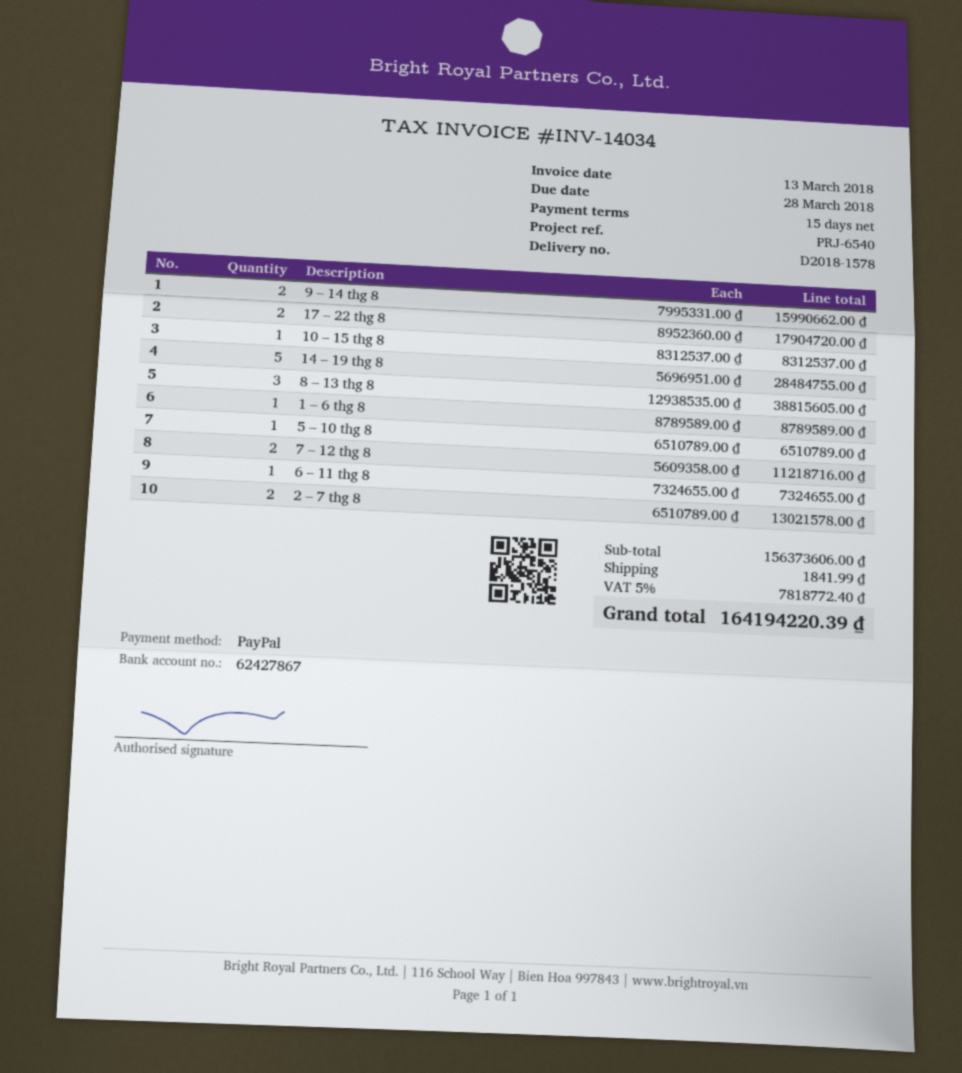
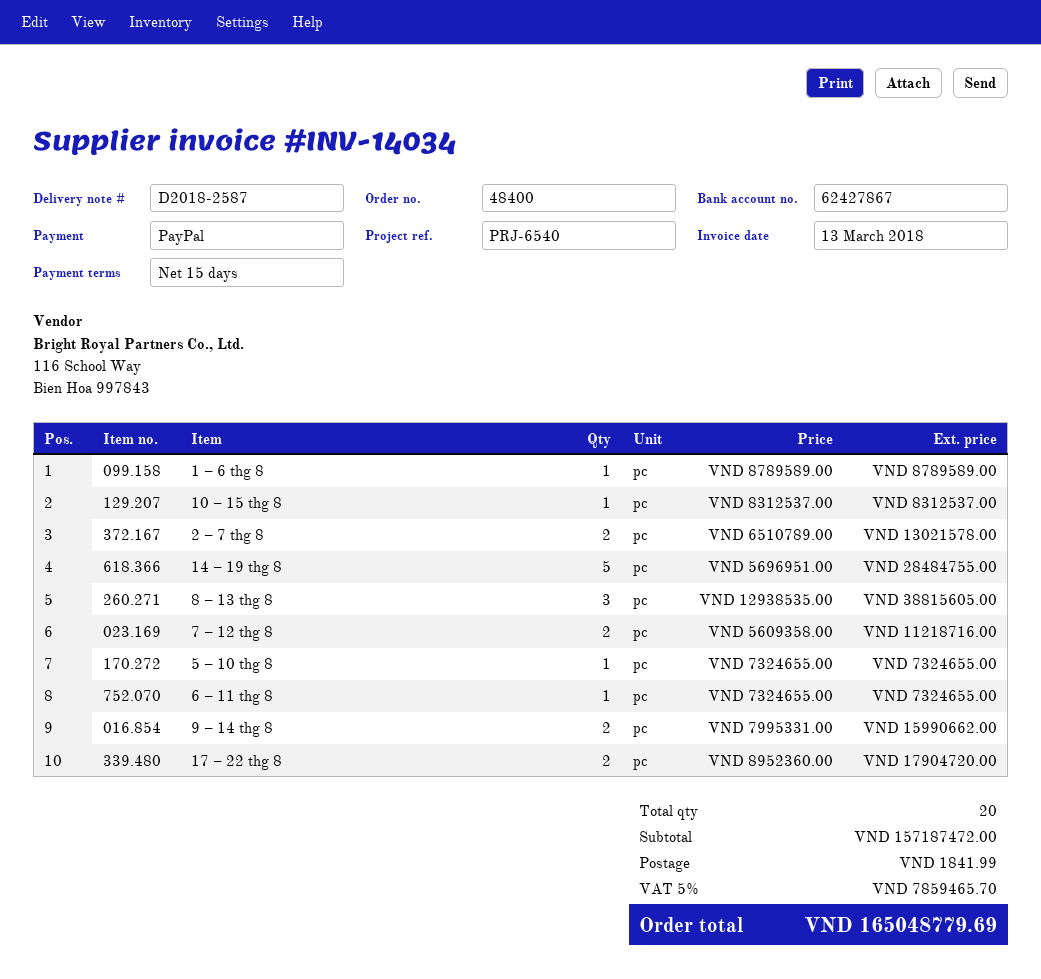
delivery note number: D2018-1578 -> D2018-2587
5 – 10 thg 8: 1 x 6510789.00 = 6510789.00 -> 1 x 7324655.00 = 7324655.00
subtotal: 156373606.00 -> 157187472.00
tax: 5% = 7818772.40 -> 5% = 7859465.70
total: 164194220.39 -> 165048779.69

